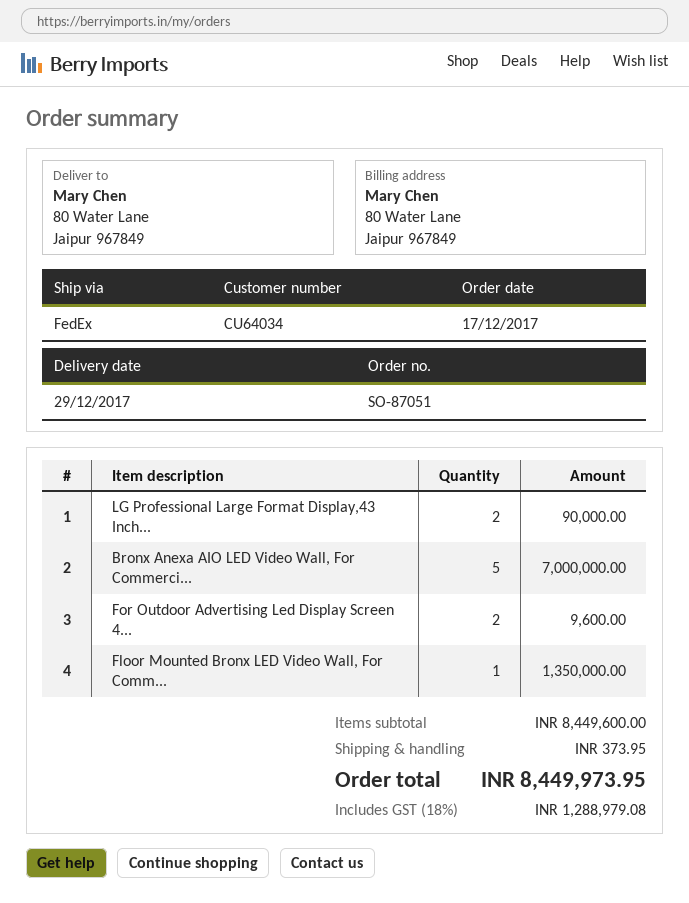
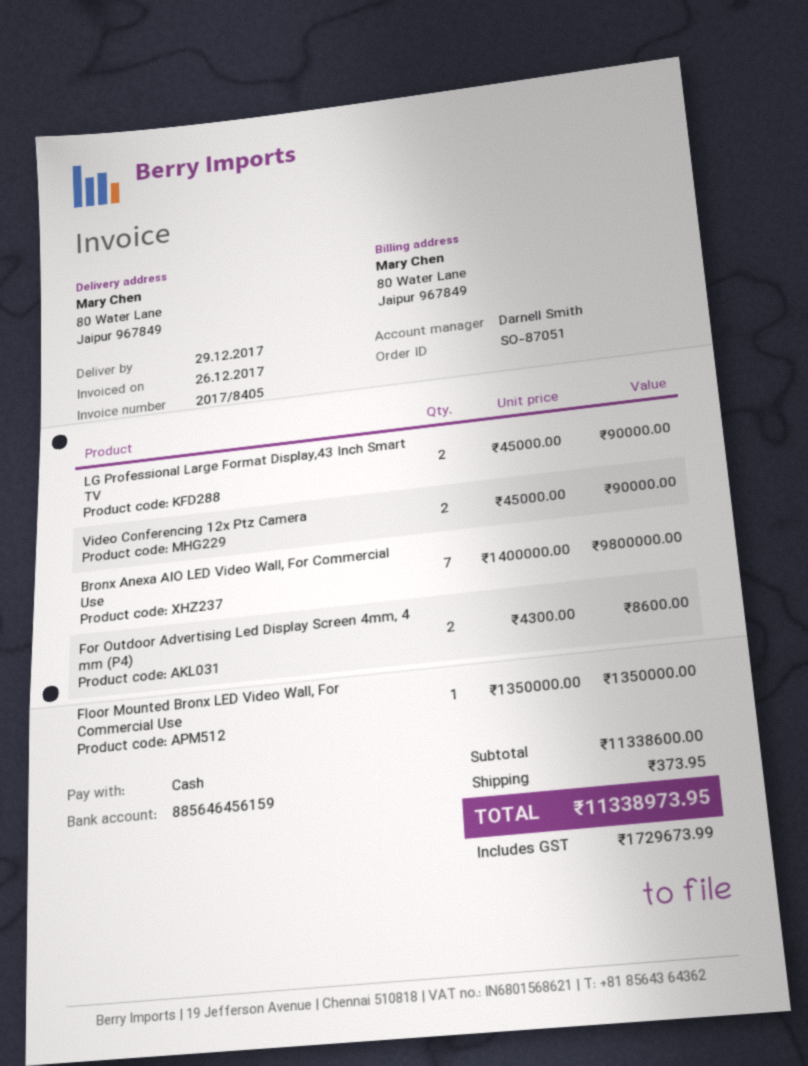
Bronx Anexa AIO LED Video Wall, For Commerci...: 5 for 7000000.00 -> 7 for 9800000.00
For Outdoor Advertising Led Display Screen 4...: 2 for 9600.00 -> 2 for 8600.00
Video Conferencing 12x Ptz Camera: none -> 2 for 90000.00
subtotal: 8449600.00 -> 11338600.00
tax: 1288979.08 -> 1729673.99
total: 8449973.95 -> 11338973.95

